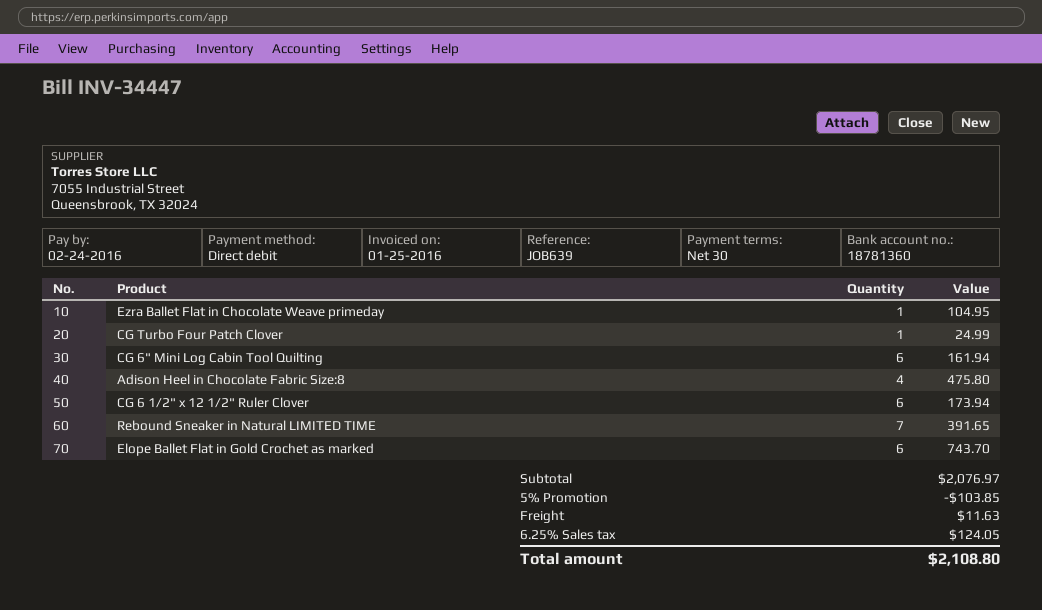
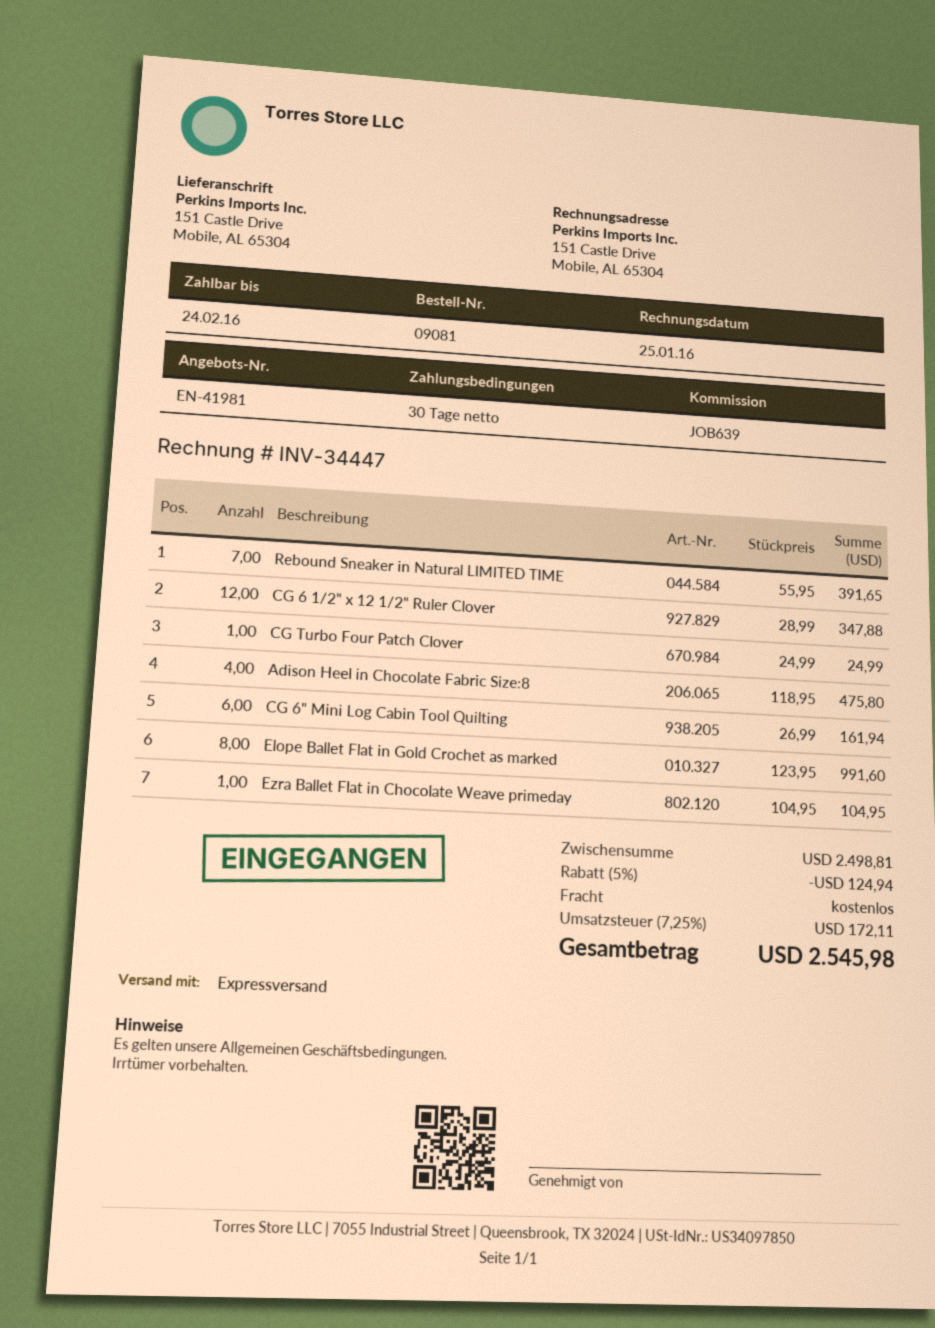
CG 6 1/2" x 12 1/2" Ruler Clover: 6 for 173.94 -> 12 for 347.88
Elope Ballet Flat in Gold Crochet as marked: 6 for 743.70 -> 8 for 991.60
subtotal: 2076.97 -> 2498.81
discount: 5% = 103.85 -> 5% = 124.94
shipping: 11.63 -> 0.00
tax: 6.25% = 124.05 -> 7.25% = 172.11
total: 2108.80 -> 2545.98

